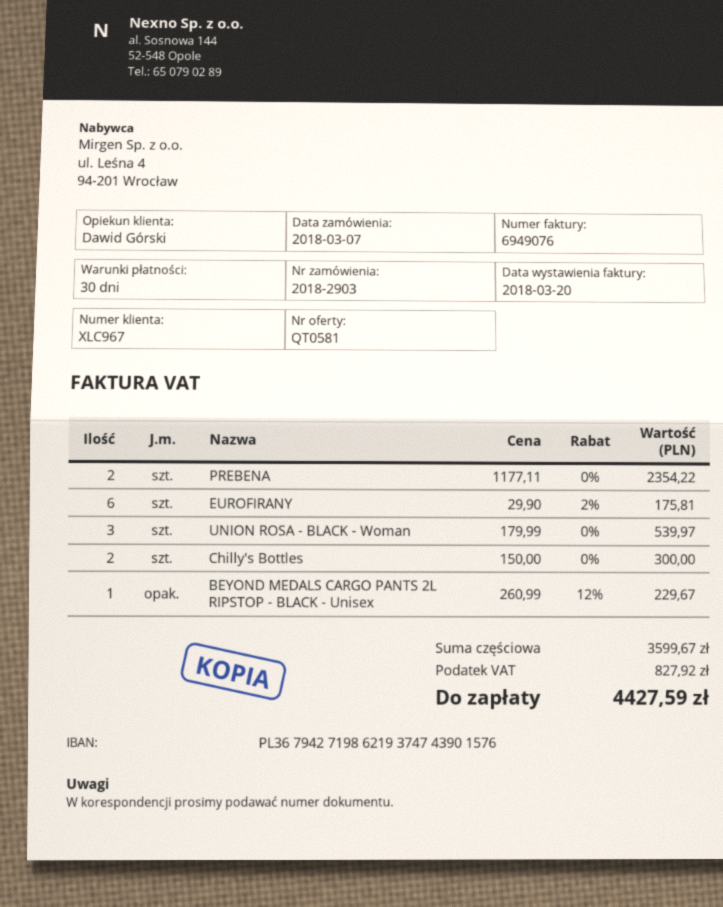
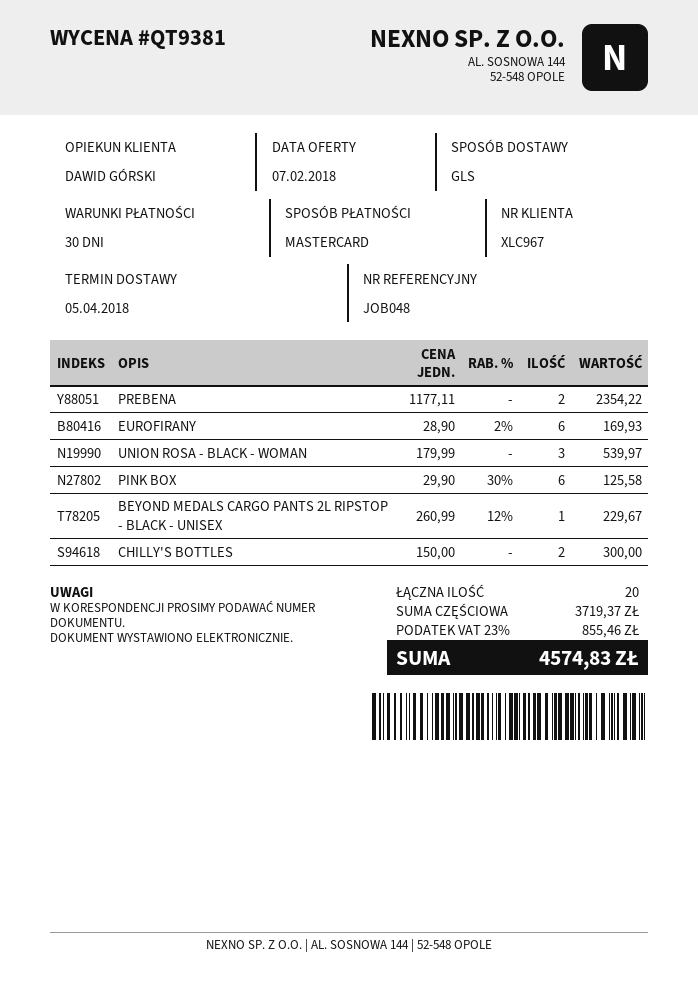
quote number: QT0581 -> QT9381
EUROFIRANY: 6 x 29.90 - 2% = 175.81 -> 6 x 28.90 - 2% = 169.93
PINK BOX: none -> 6 x 29.90 - 30% = 125.58
subtotal: 3599.67 -> 3719.37
tax: 827.92 -> 855.46
total: 4427.59 -> 4574.83

